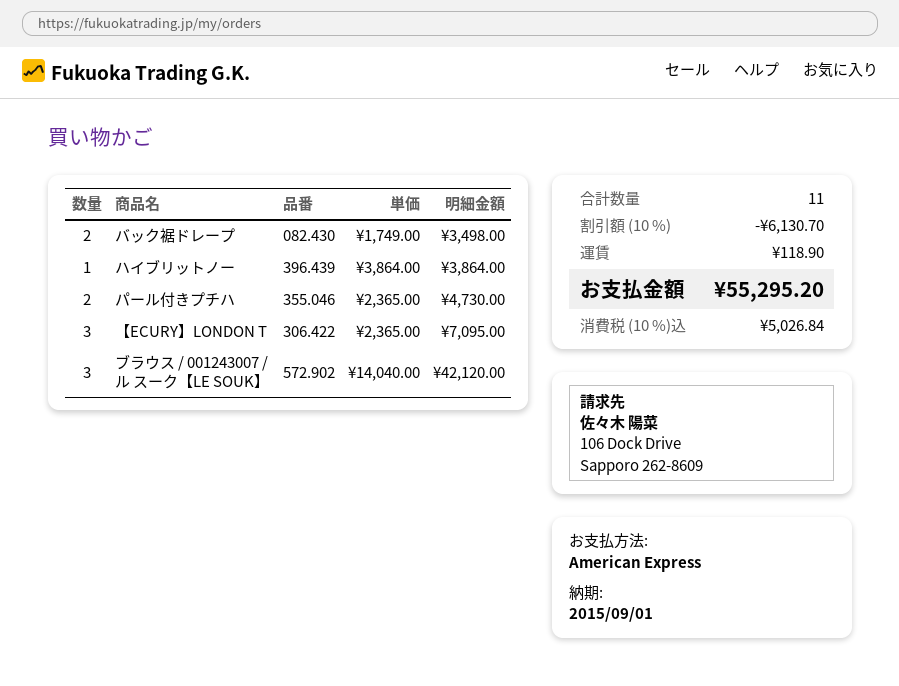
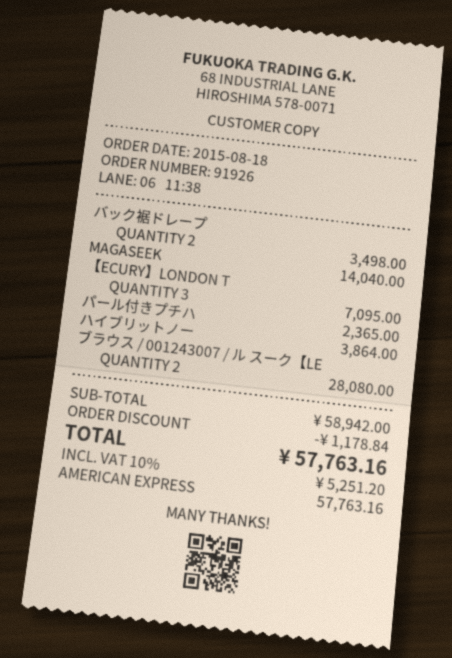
パール付きプチハ: 2 for 4730.00 -> 1 for 2365.00
ブラウス / 001243007 / ル スーク【LE SOUK】: 3 for 42120.00 -> 2 for 28080.00
MAGASEEK: none -> 1 for 14040.00
discount: 6130.70 -> 1178.84
shipping: 118.90 -> none
tax: 10% = 5026.84 -> 10% = 5251.20
total: 55295.20 -> 57763.16

